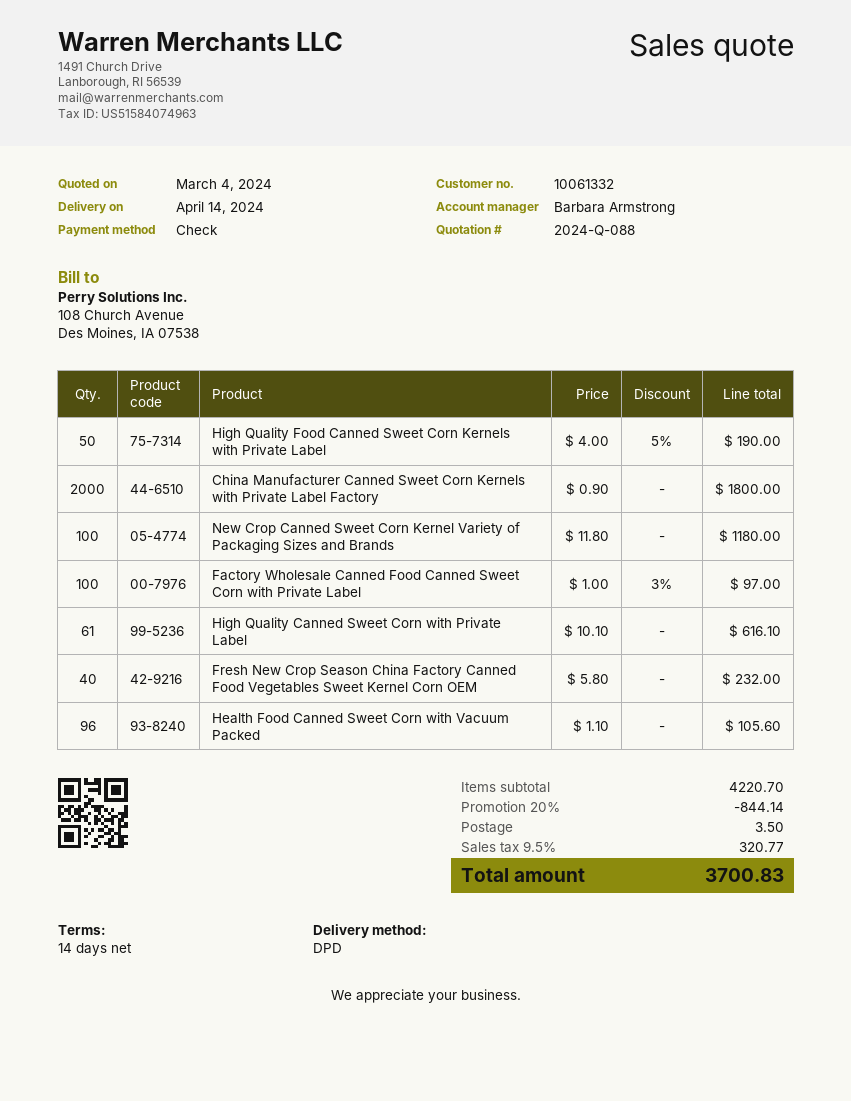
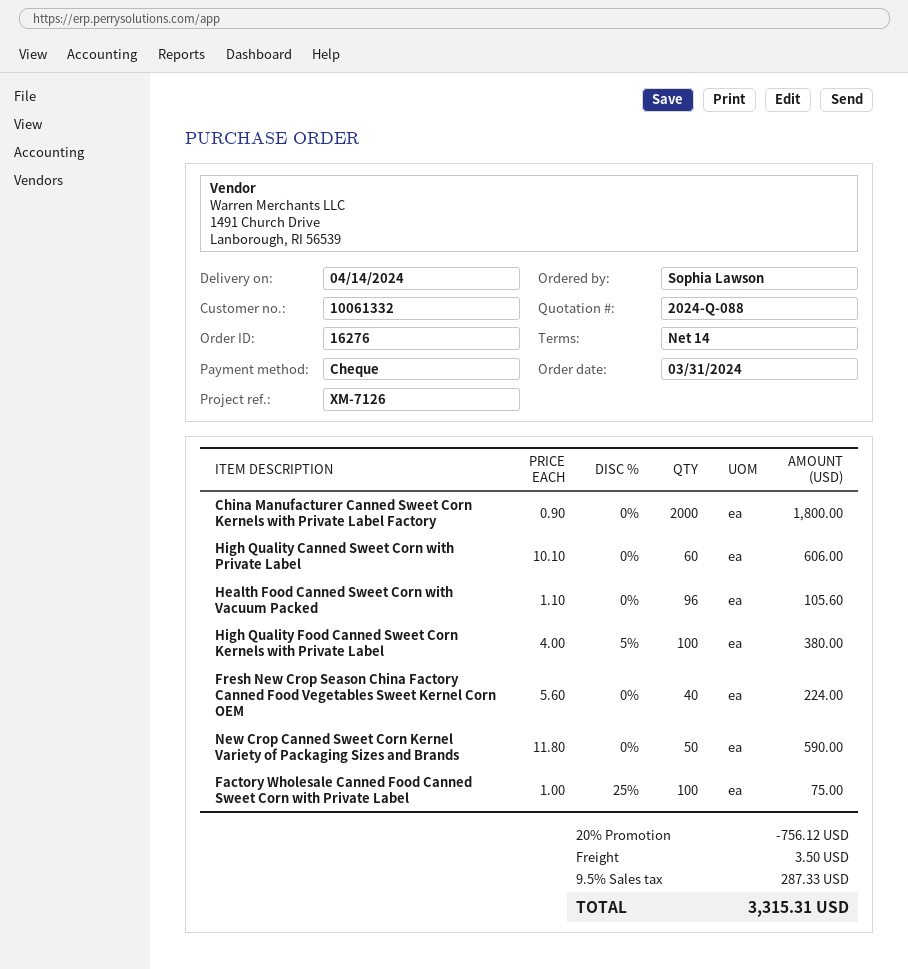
High Quality Food Canned Sweet Corn Kernels with Private Label: 50 x 4.00 - 5% = 190.00 -> 100 x 4.00 - 5% = 380.00
New Crop Canned Sweet Corn Kernel Variety of Packaging Sizes and Brands: 100 x 11.80 = 1180.00 -> 50 x 11.80 = 590.00
Factory Wholesale Canned Food Canned Sweet Corn with Private Label: 100 x 1.00 - 3% = 97.00 -> 100 x 1.00 - 25% = 75.00
High Quality Canned Sweet Corn with Private Label: 61 x 10.10 = 616.10 -> 60 x 10.10 = 606.00
Fresh New Crop Season China Factory Canned Food Vegetables Sweet Kernel Corn OEM: 40 x 5.80 = 232.00 -> 40 x 5.60 = 224.00
discount: 20% = 844.14 -> 20% = 756.12
tax: 9.5% = 320.77 -> 9.5% = 287.33
total: 3700.83 -> 3315.31

